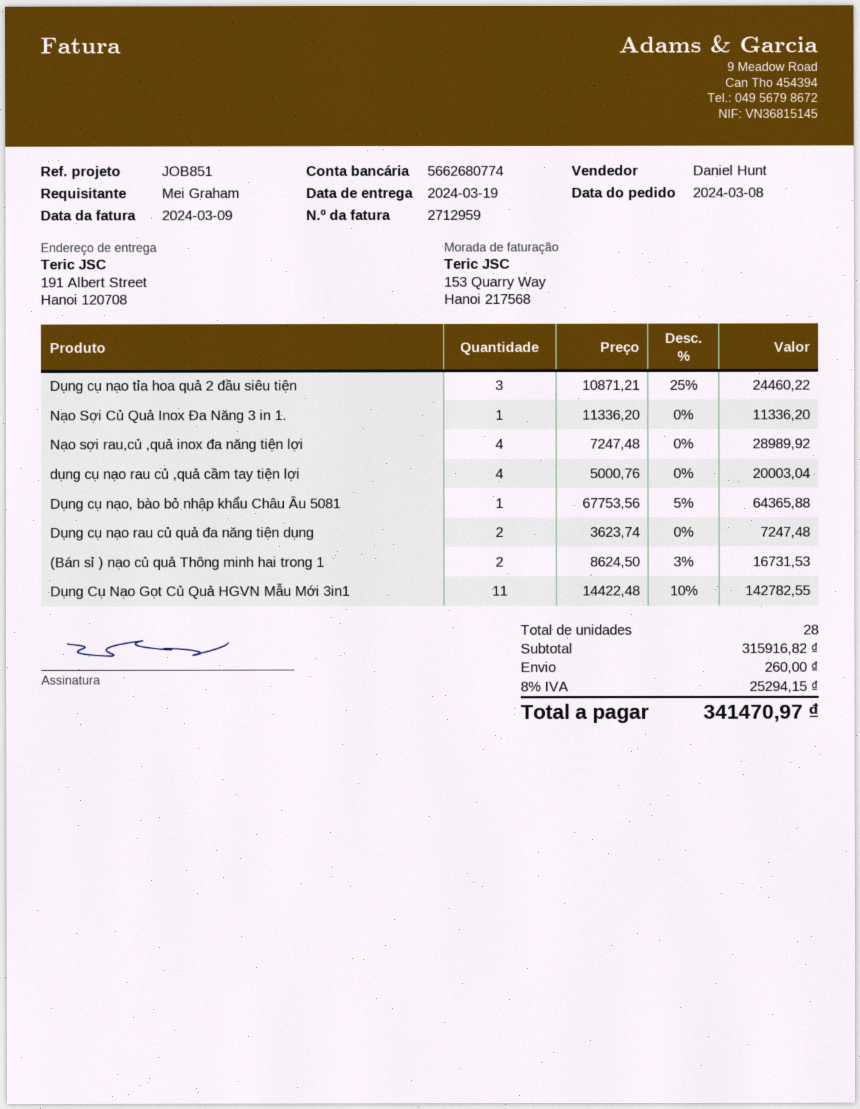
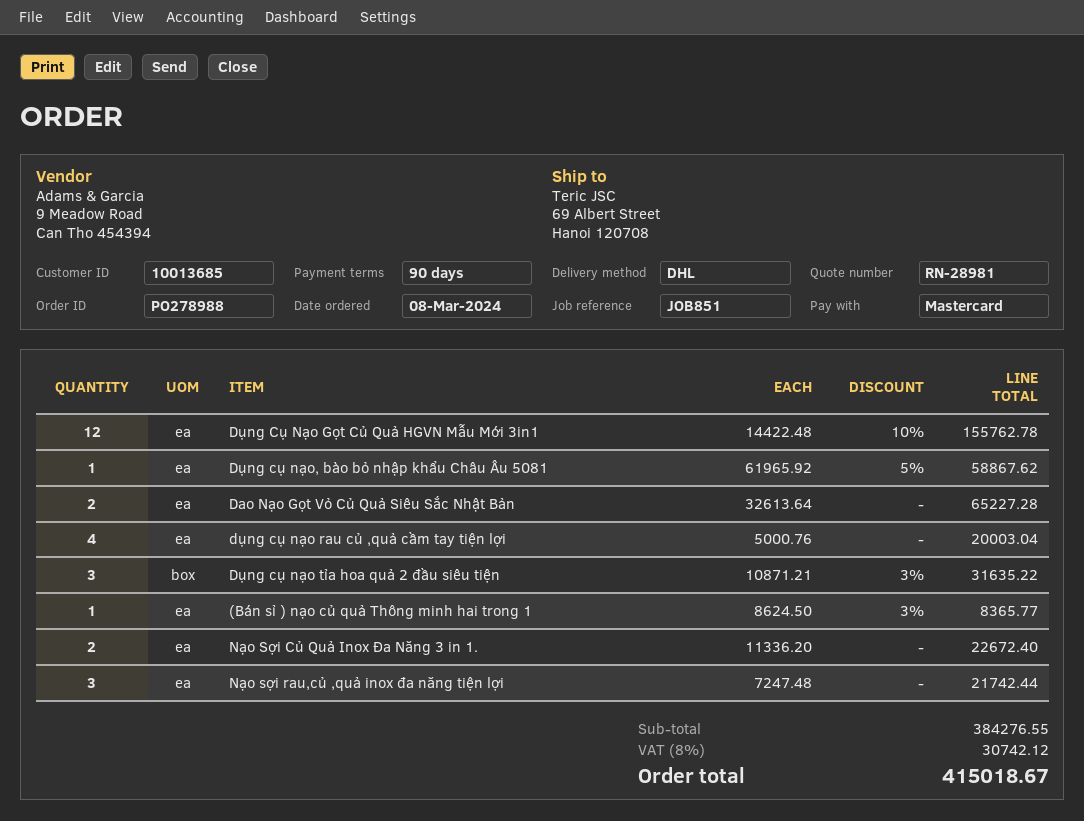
ship to: 191 Albert Street, Hanoi 120708 -> 69 Albert Street, Hanoi 120708
Dụng cụ nạo tỉa hoa quả 2 đầu siêu tiện: 3 x 10871.21 - 25% = 24460.22 -> 3 x 10871.21 - 3% = 31635.22
Nạo Sợi Củ Quả Inox Đa Năng 3 in 1.: 1 x 11336.20 = 11336.20 -> 2 x 11336.20 = 22672.40
Nạo sợi rau,củ ,quả inox đa năng tiện lợi: 4 x 7247.48 = 28989.92 -> 3 x 7247.48 = 21742.44
Dụng cụ nạo, bào bỏ nhập khẩu Châu Âu 5081: 1 x 67753.56 - 5% = 64365.88 -> 1 x 61965.92 - 5% = 58867.62
Dụng cụ nạo rau củ quả đa năng tiện dụng: 2 x 3623.74 = 7247.48 -> none
(Bán sỉ ) nạo củ quả Thông minh hai trong 1: 2 x 8624.50 - 3% = 16731.53 -> 1 x 8624.50 - 3% = 8365.77
Dụng Cụ Nạo Gọt Củ Quả HGVN Mẫu Mới 3in1: 11 x 14422.48 - 10% = 142782.55 -> 12 x 14422.48 - 10% = 155762.78
Dao Nạo Gọt Vỏ Củ Quả Siêu Sắc Nhật Bản: none -> 2 x 32613.64 = 65227.28
subtotal: 315916.82 -> 384276.55
shipping: 260.00 -> none
tax: 8% = 25294.15 -> 8% = 30742.12
total: 341470.97 -> 415018.67

